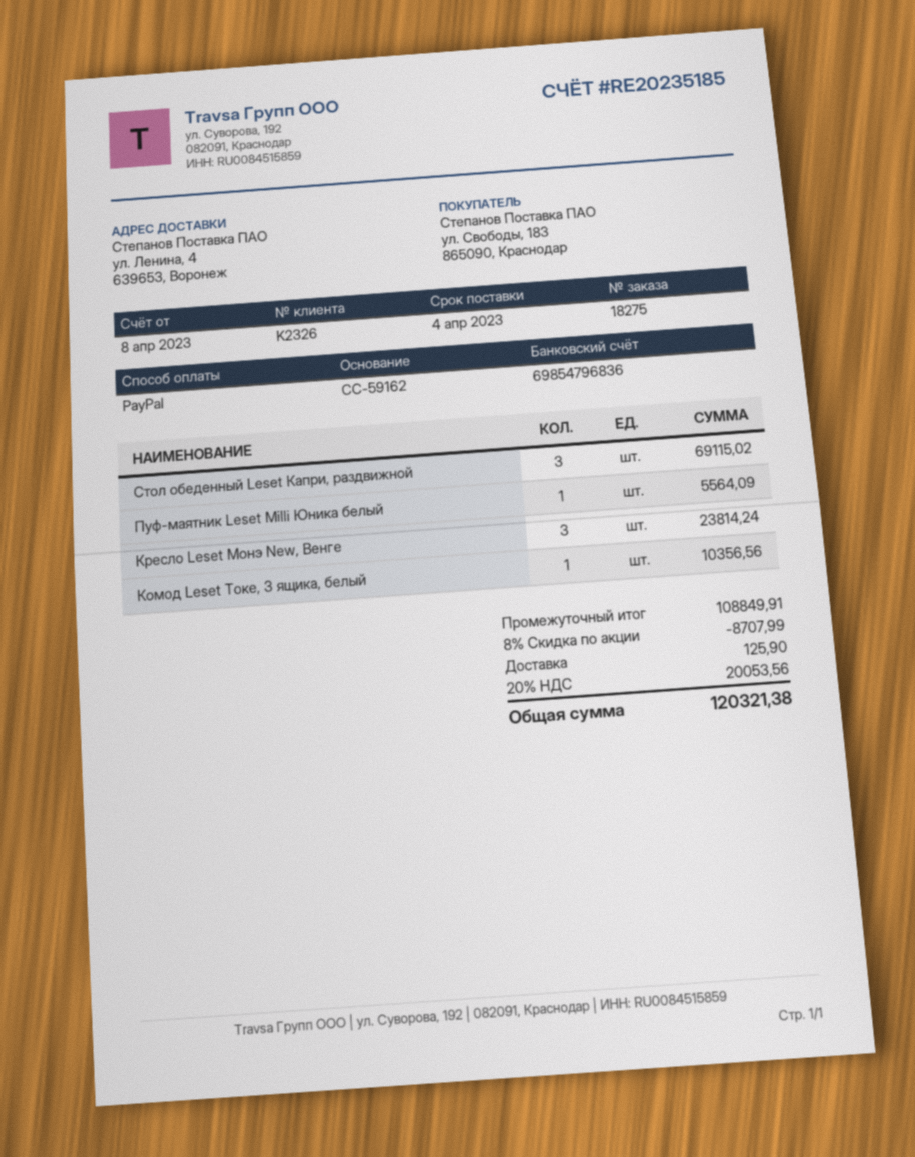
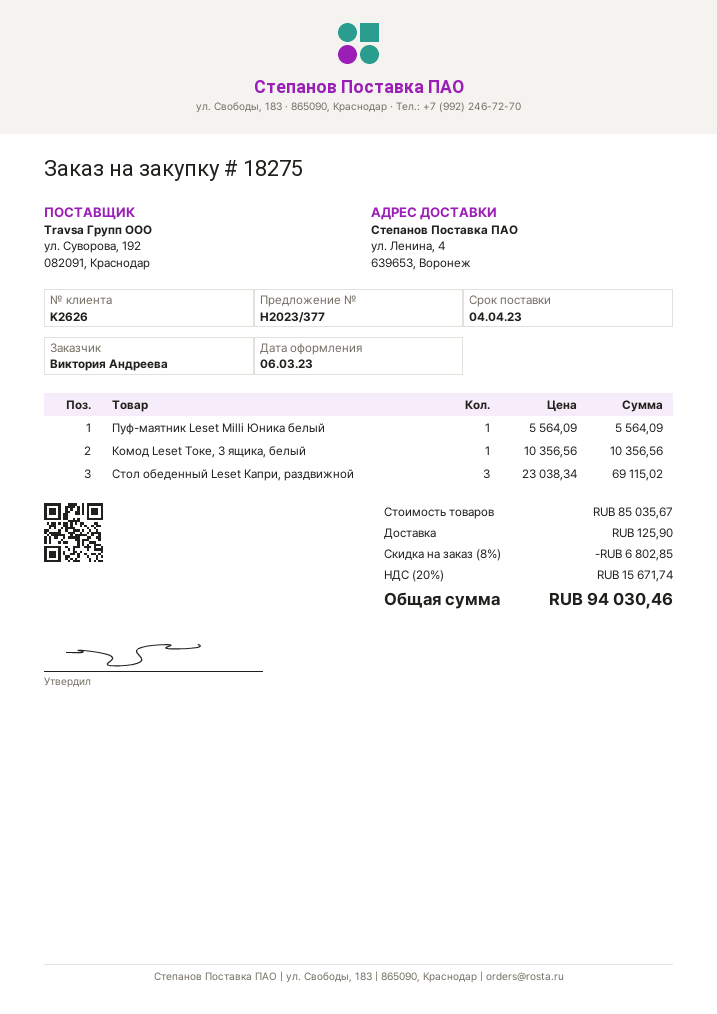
customer number: K2326 -> K2626
Кресло Leset Монэ New, Венге: 3 for 23814.24 -> none
subtotal: 108849.91 -> 85035.67
discount: 8% = 8707.99 -> 8% = 6802.85
tax: 20% = 20053.56 -> 20% = 15671.74
total: 120321.38 -> 94030.46

